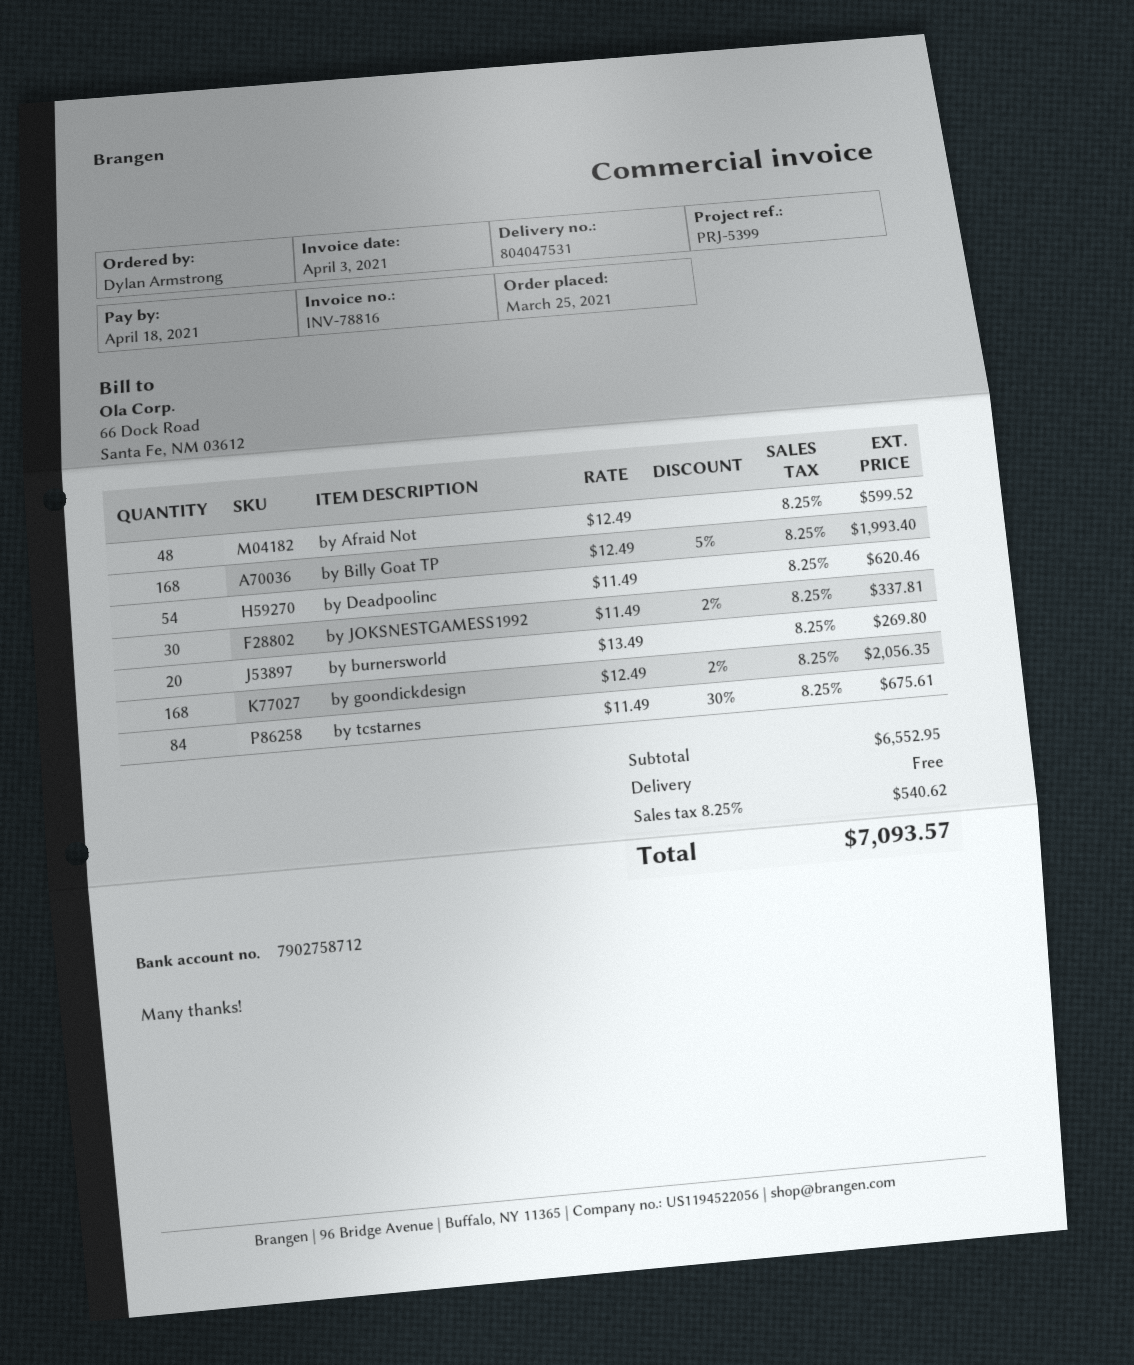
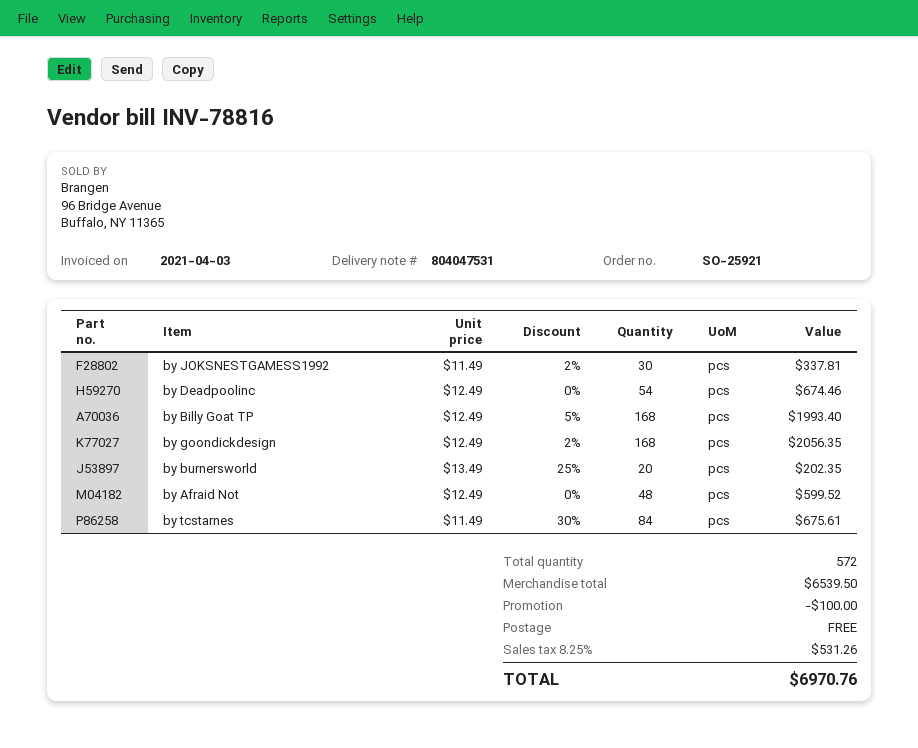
by Deadpoolinc: 54 x 11.49 = 620.46 -> 54 x 12.49 = 674.46
by burnersworld: 20 x 13.49 = 269.80 -> 20 x 13.49 - 25% = 202.35
subtotal: 6552.95 -> 6539.50
discount: none -> 100.00
tax: 8.25% = 540.62 -> 8.25% = 531.26
total: 7093.57 -> 6970.76

